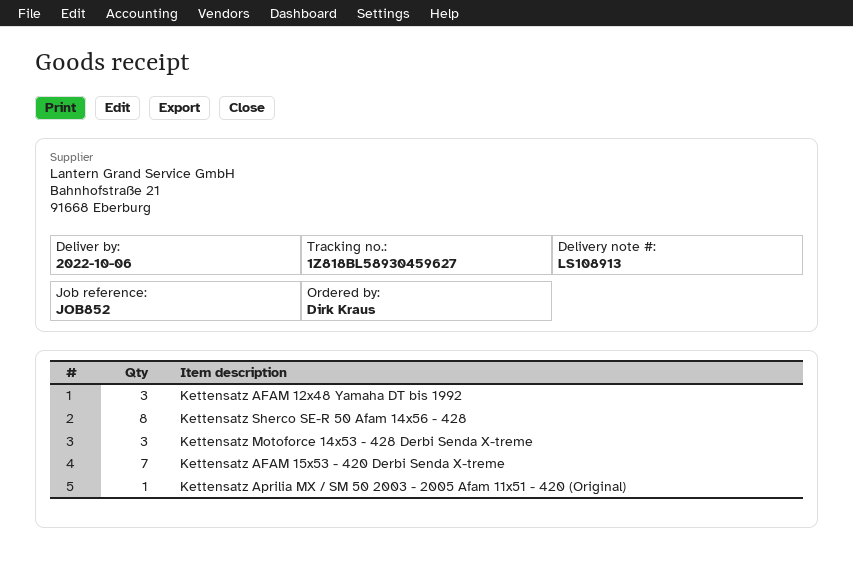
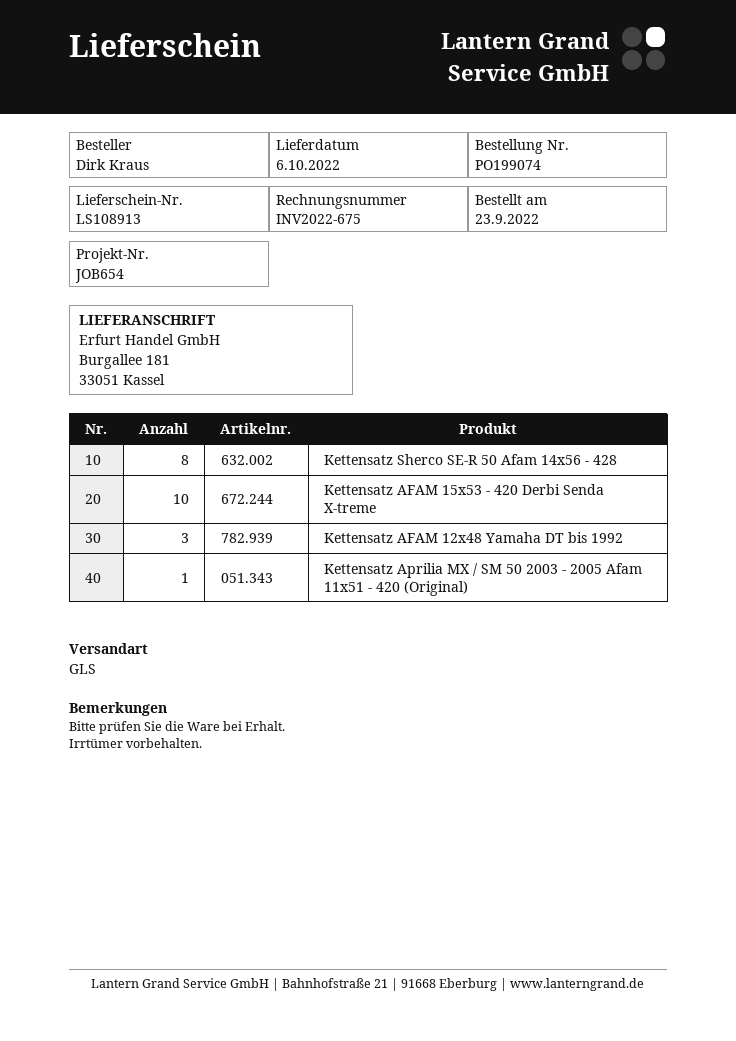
reference: JOB852 -> JOB654
Kettensatz Motoforce 14x53 - 428 Derbi Senda X-treme: 3 -> none
Kettensatz AFAM 15x53 - 420 Derbi Senda X-treme: 7 -> 10

